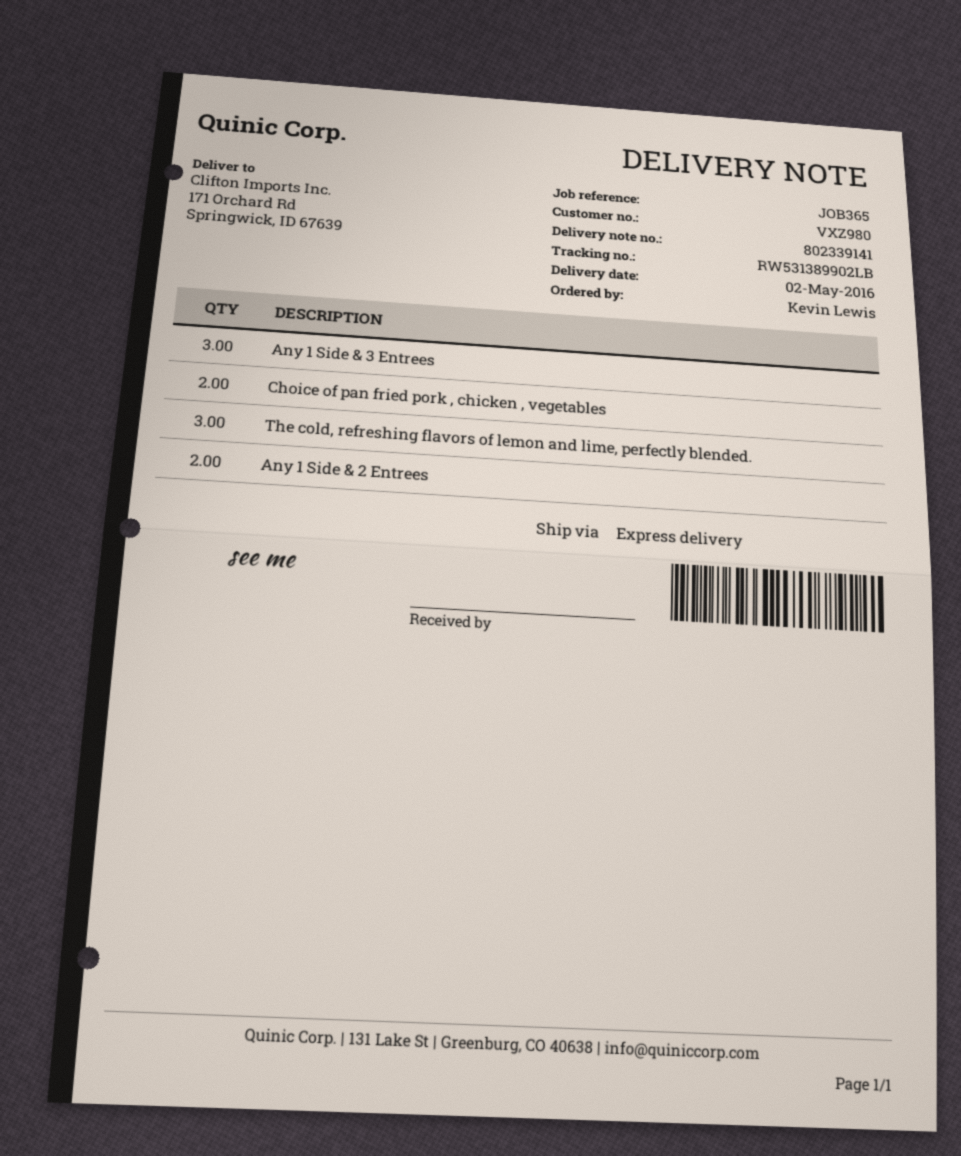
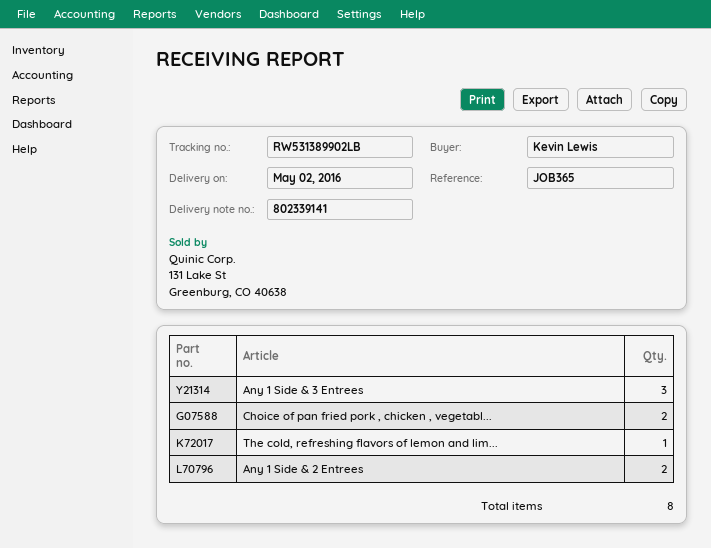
The cold, refreshing flavors of lemon and lime, perfectly blended.: 3 -> 1

